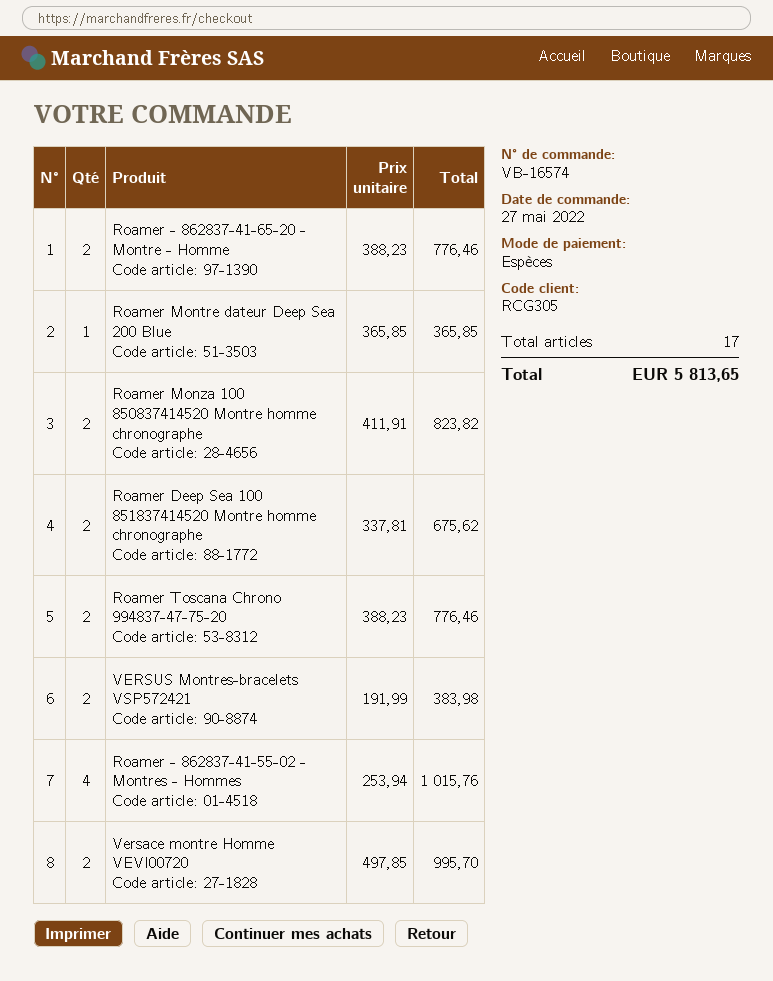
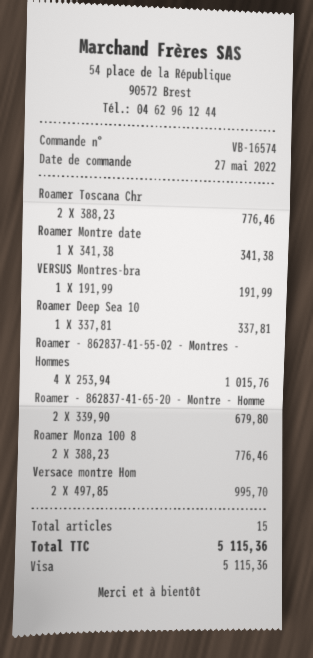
payment method: cash -> Visa
Roamer - 862837-41-65-20 - Montre - Homme: 2 x 388.23 = 776.46 -> 2 x 339.90 = 679.80
Roamer Montre dateur Deep Sea 200 Blue: 1 x 365.85 = 365.85 -> 1 x 341.38 = 341.38
Roamer Monza 100 850837414520 Montre homme chronographe: 2 x 411.91 = 823.82 -> 2 x 388.23 = 776.46
Roamer Deep Sea 100 851837414520 Montre homme chronographe: 2 x 337.81 = 675.62 -> 1 x 337.81 = 337.81
VERSUS Montres-bracelets VSP572421: 2 x 191.99 = 383.98 -> 1 x 191.99 = 191.99
total quantity: 17 -> 15
total: 5813.65 -> 5115.36

